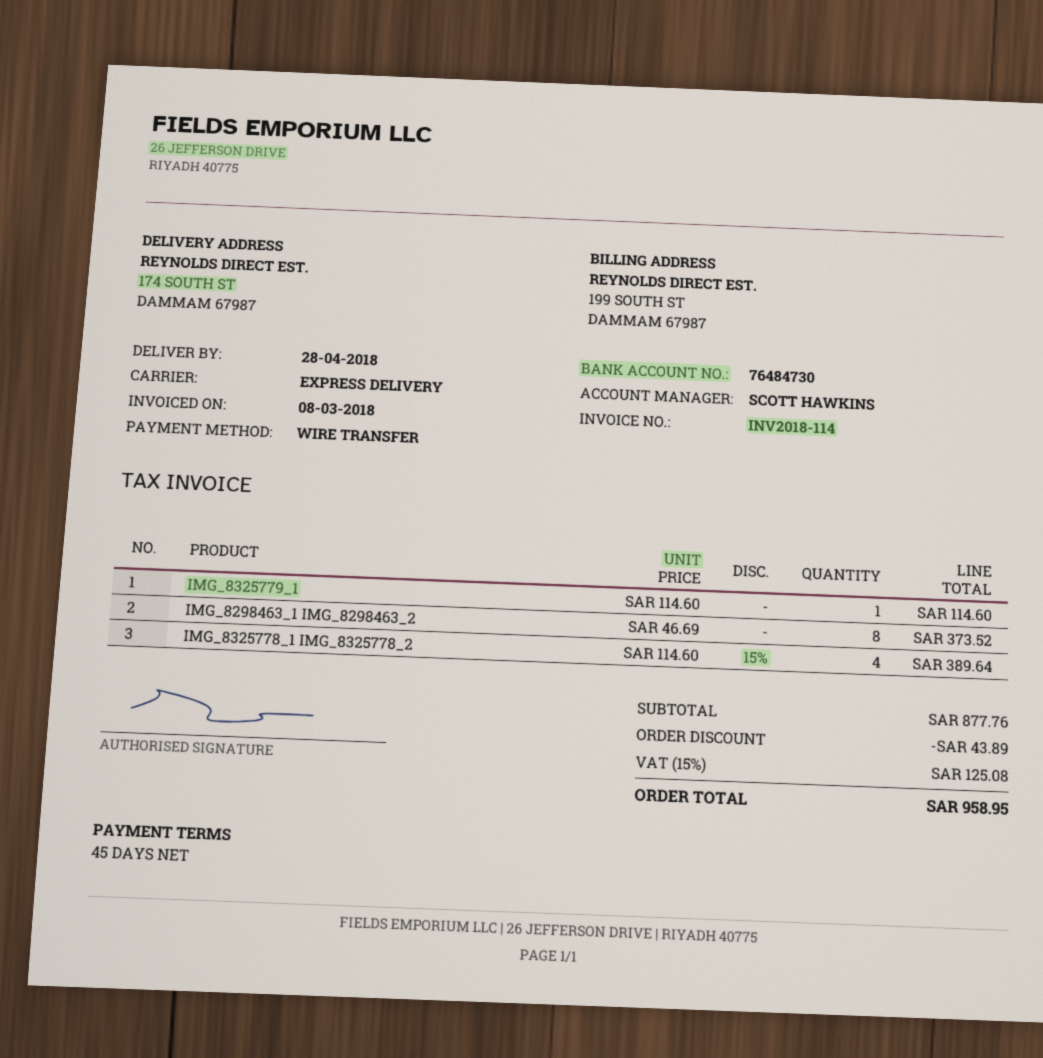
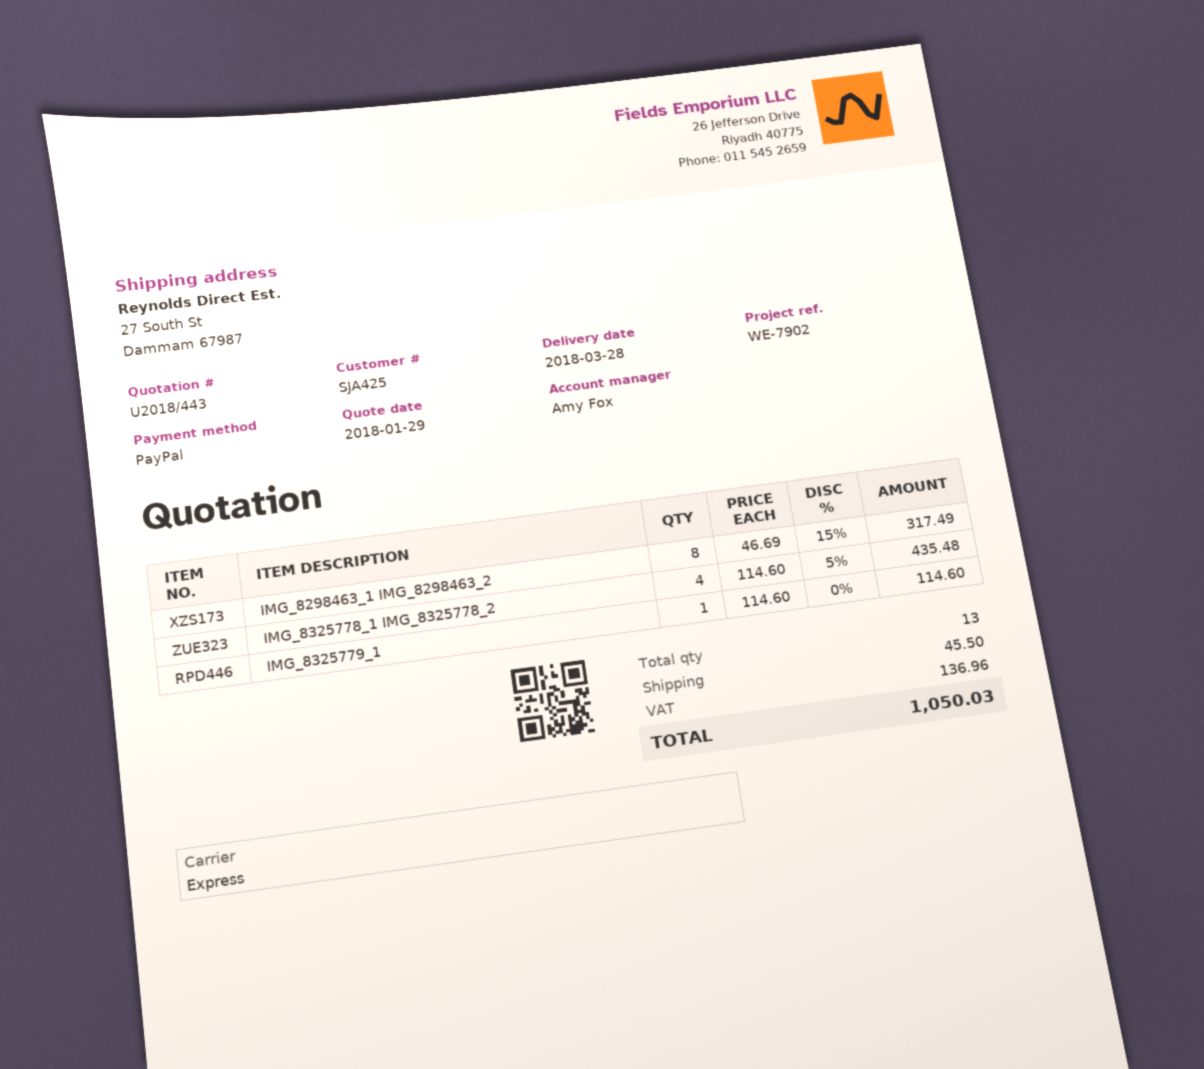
delivery date: 2018-04-28 -> 2018-03-28
sales rep: SCOTT HAWKINS -> Amy Fox
payment method: bank transfer -> PayPal
ship to: 174 SOUTH ST, DAMMAM 67987 -> 27 South St, Dammam 67987
IMG_8298463_1 IMG_8298463_2: 8 x 46.69 = 373.52 -> 8 x 46.69 - 15% = 317.49
IMG_8325778_1 IMG_8325778_2: 4 x 114.60 - 15% = 389.64 -> 4 x 114.60 - 5% = 435.48
discount: 43.89 -> none
shipping: none -> 45.50
tax: 125.08 -> 136.96
total: 958.95 -> 1050.03

